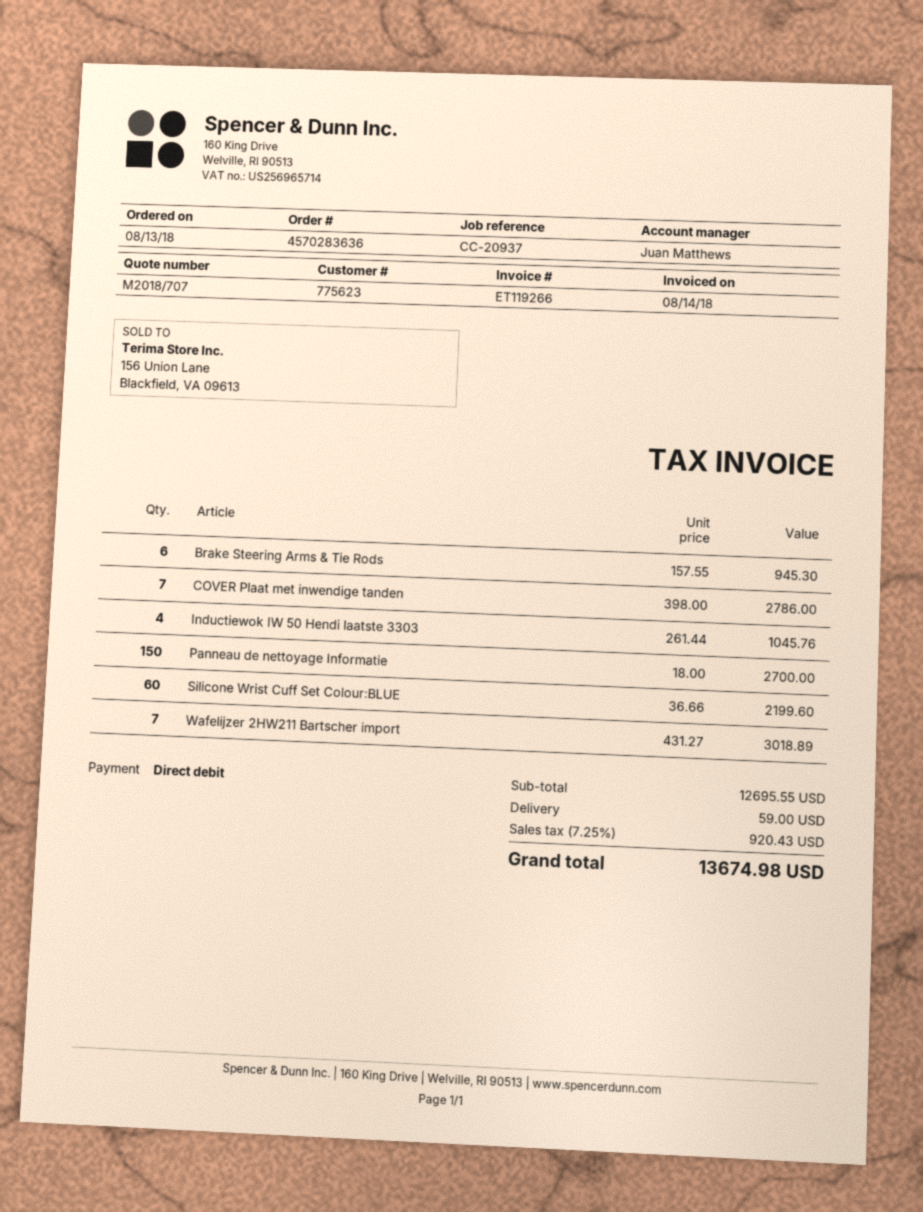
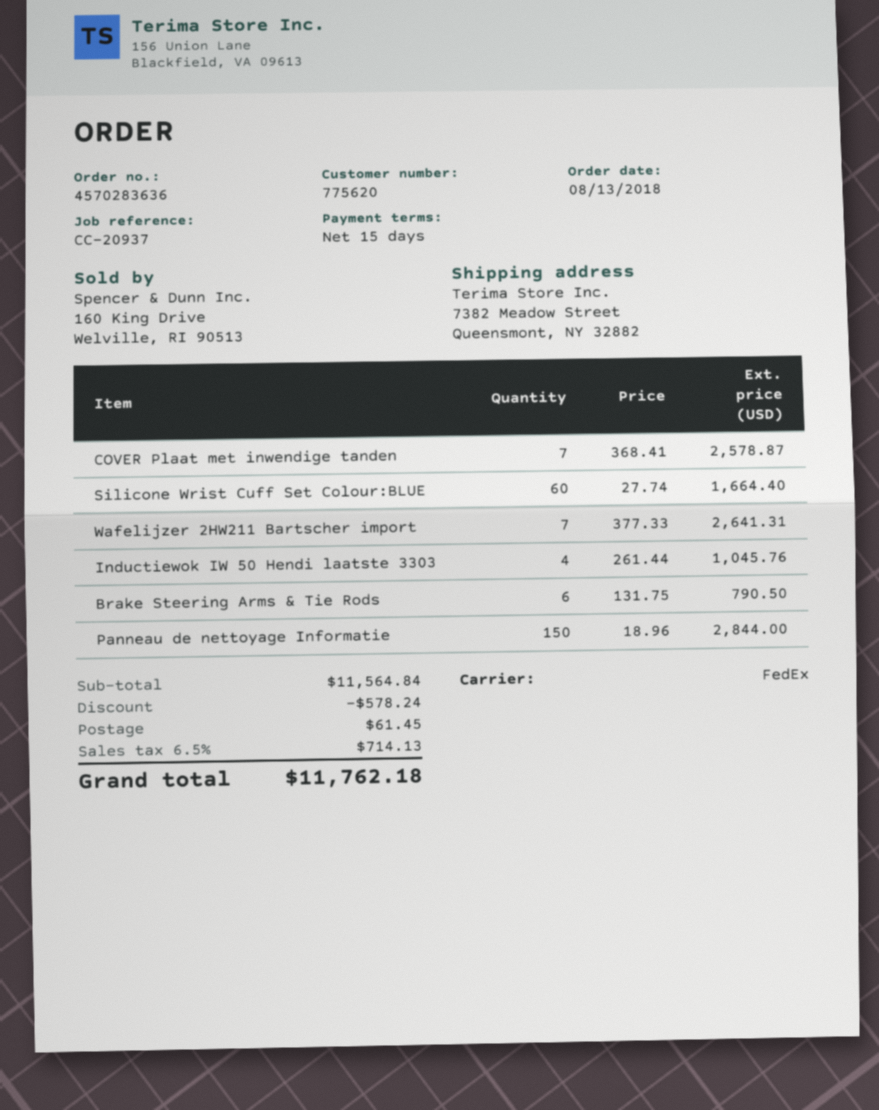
customer number: 775623 -> 775620
Brake Steering Arms & Tie Rods: 6 x 157.55 = 945.30 -> 6 x 131.75 = 790.50
COVER Plaat met inwendige tanden: 7 x 398.00 = 2786.00 -> 7 x 368.41 = 2578.87
Panneau de nettoyage Informatie: 150 x 18.00 = 2700.00 -> 150 x 18.96 = 2844.00
Silicone Wrist Cuff Set Colour:BLUE: 60 x 36.66 = 2199.60 -> 60 x 27.74 = 1664.40
Wafelijzer 2HW211 Bartscher import: 7 x 431.27 = 3018.89 -> 7 x 377.33 = 2641.31
subtotal: 12695.55 -> 11564.84
discount: none -> 578.24
shipping: 59.00 -> 61.45
tax: 7.25% = 920.43 -> 6.5% = 714.13
total: 13674.98 -> 11762.18

